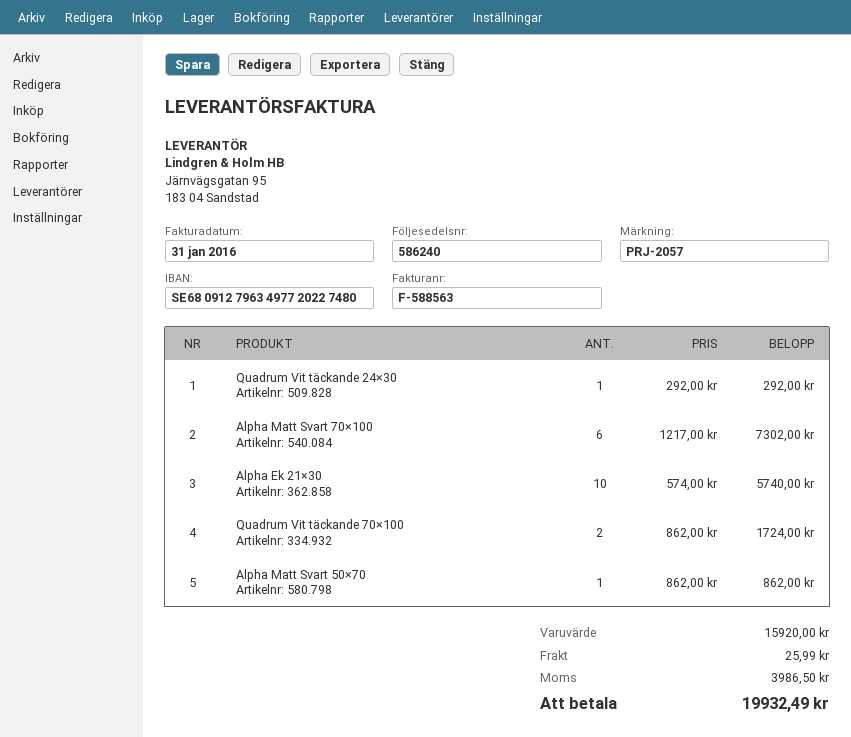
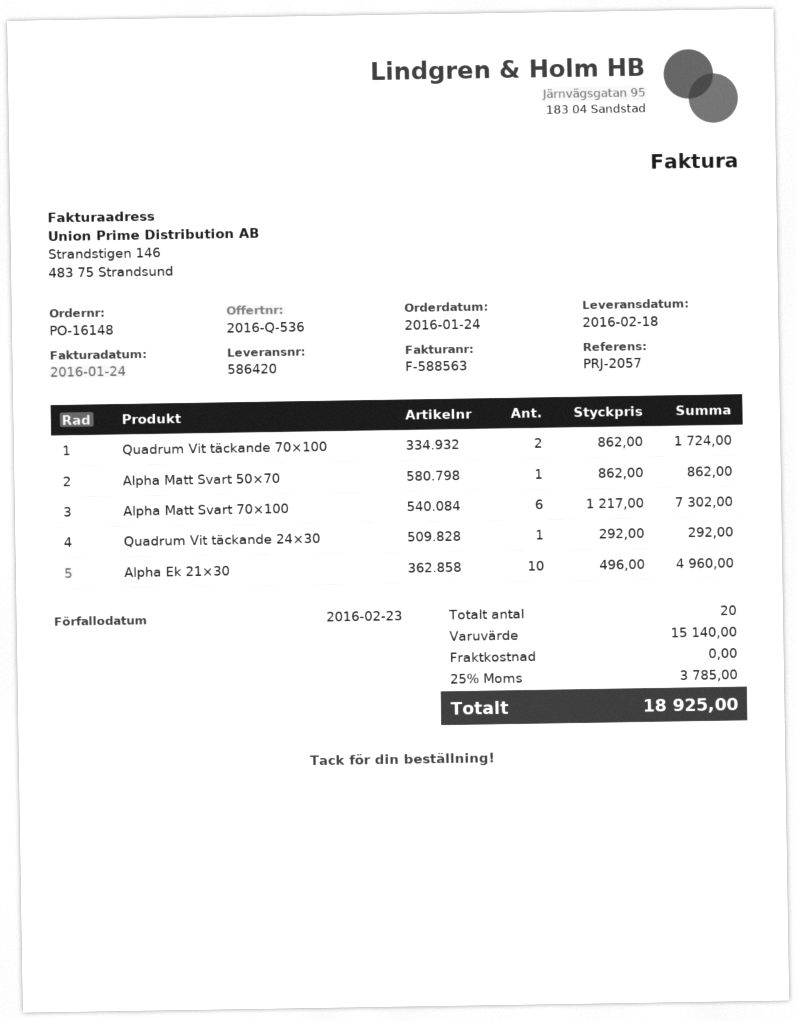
delivery note number: 586240 -> 586420
invoice date: 2016-01-31 -> 2016-01-24
Alpha Ek 21×30: 10 x 574.00 = 5740.00 -> 10 x 496.00 = 4960.00
subtotal: 15920.00 -> 15140.00
shipping: 25.99 -> 0.00
tax: 3986.50 -> 3785.00
total: 19932.49 -> 18925.00

